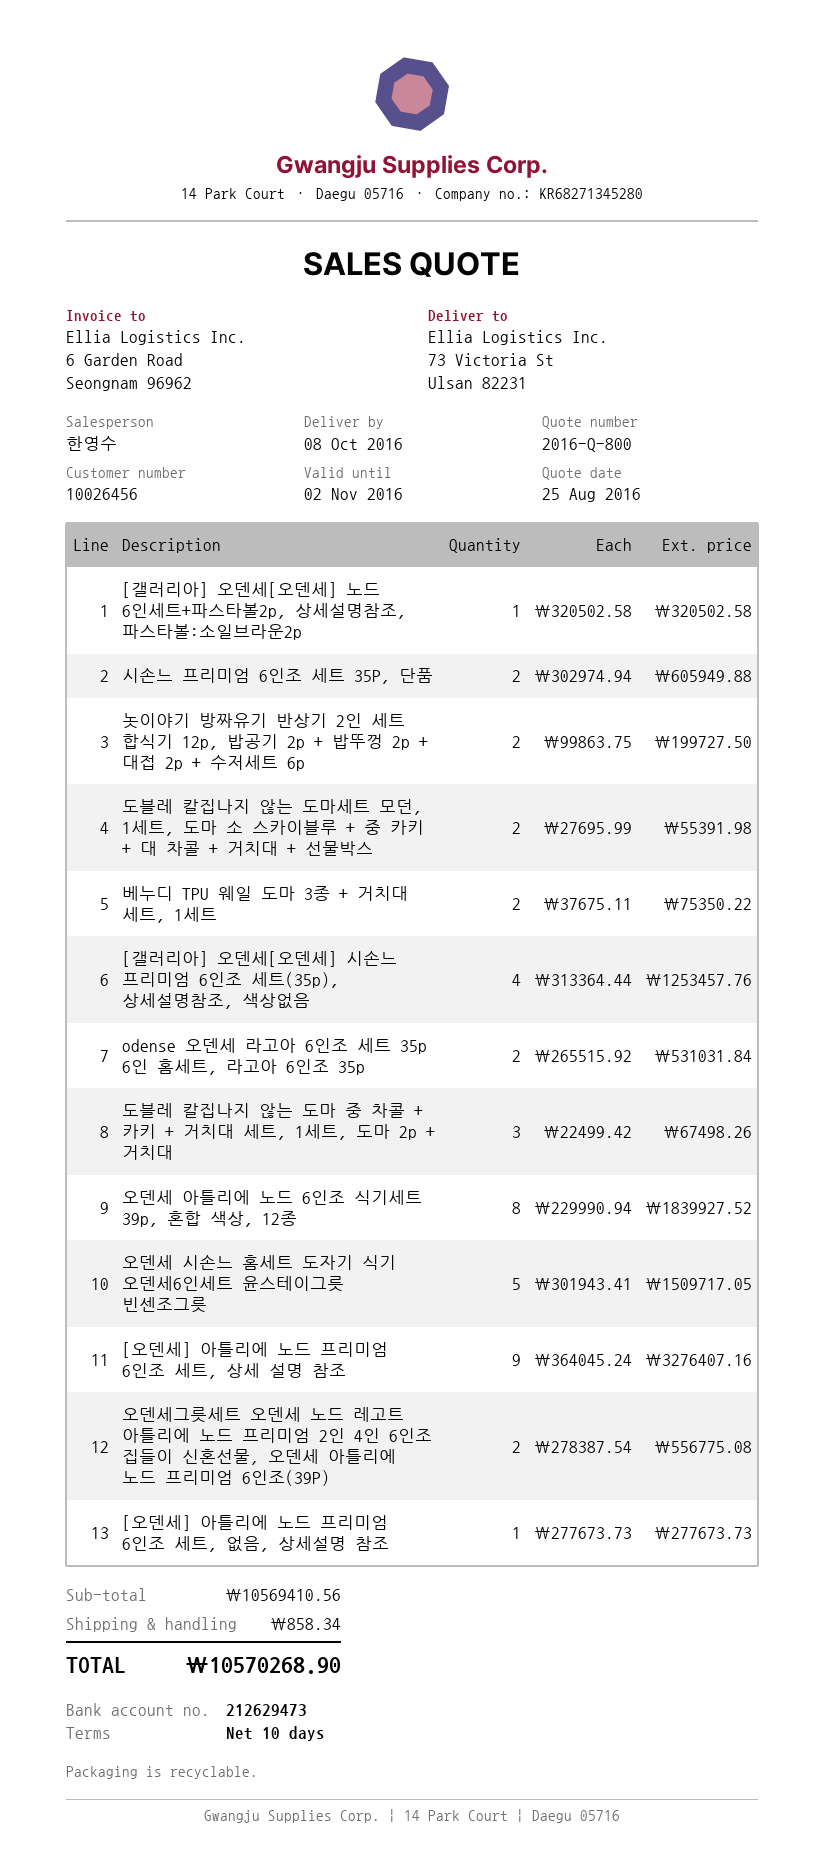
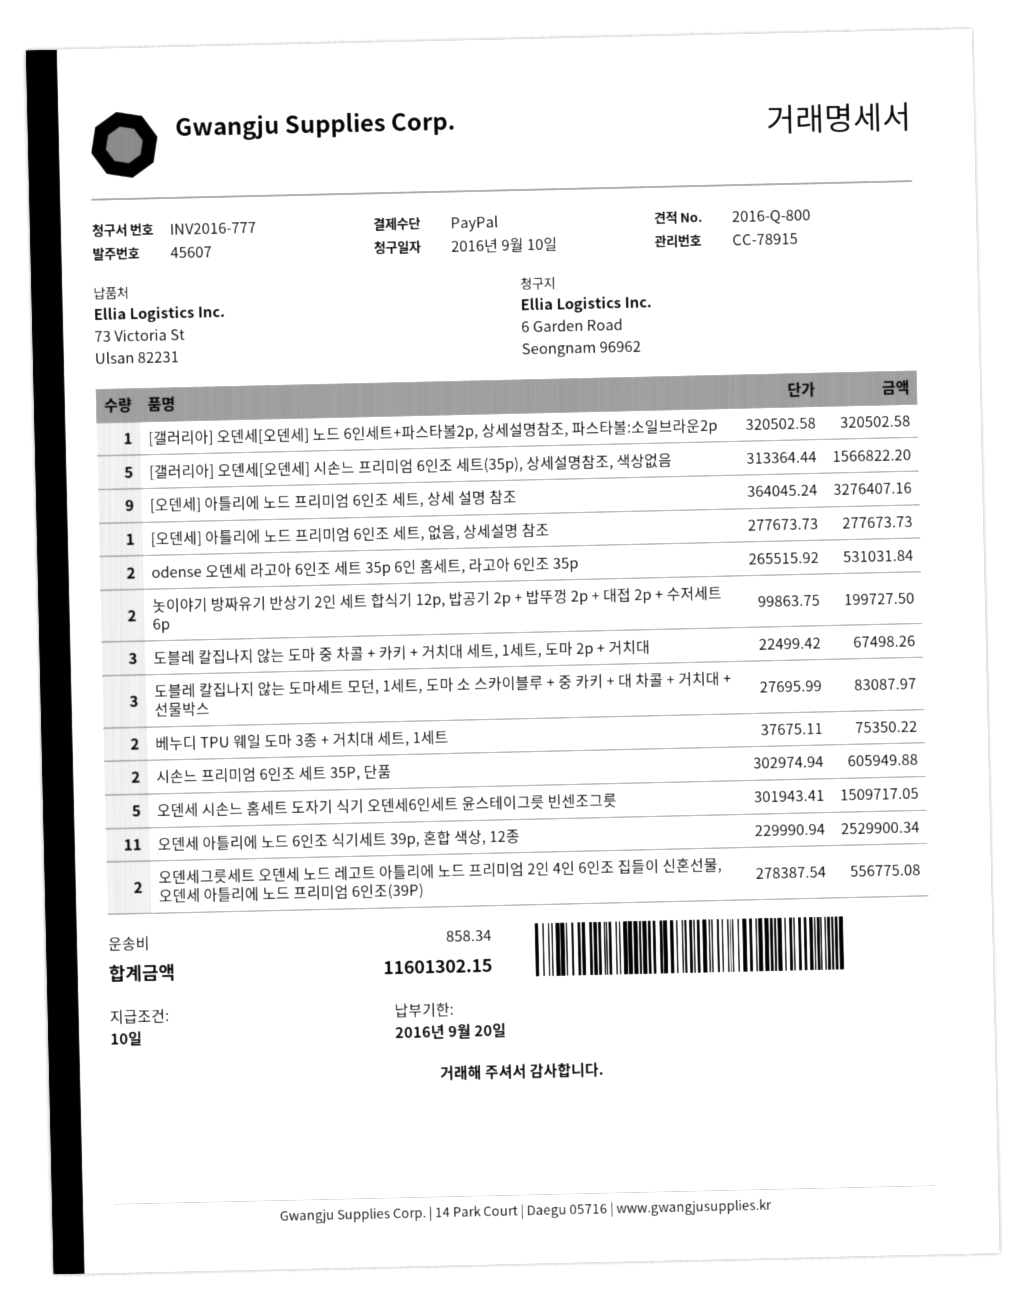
도블레 칼집나지 않는 도마세트 모던, 1세트, 도마 소 스카이블루 + 중 카키 + 대 차콜 + 거치대 + 선물박스: 2 x 27695.99 = 55391.98 -> 3 x 27695.99 = 83087.97
[갤러리아] 오덴세[오덴세] 시손느 프리미엄 6인조 세트(35p), 상세설명참조, 색상없음: 4 x 313364.44 = 1253457.76 -> 5 x 313364.44 = 1566822.20
오덴세 아틀리에 노드 6인조 식기세트 39p, 혼합 색상, 12종: 8 x 229990.94 = 1839927.52 -> 11 x 229990.94 = 2529900.34
total: 10570268.90 -> 11601302.15

